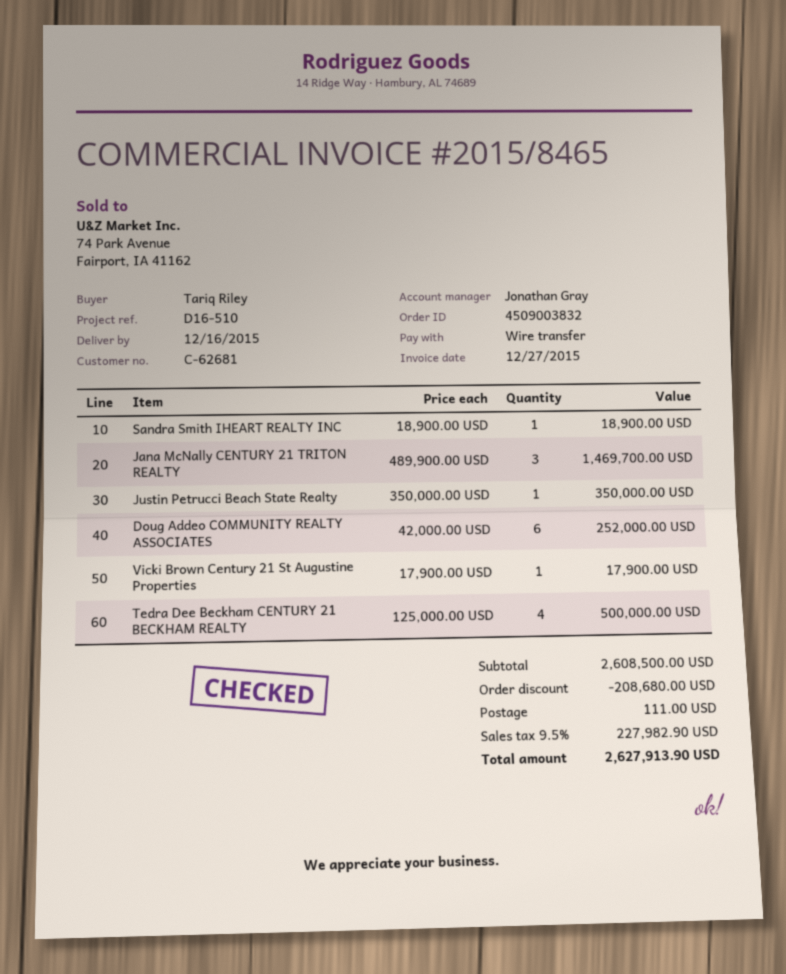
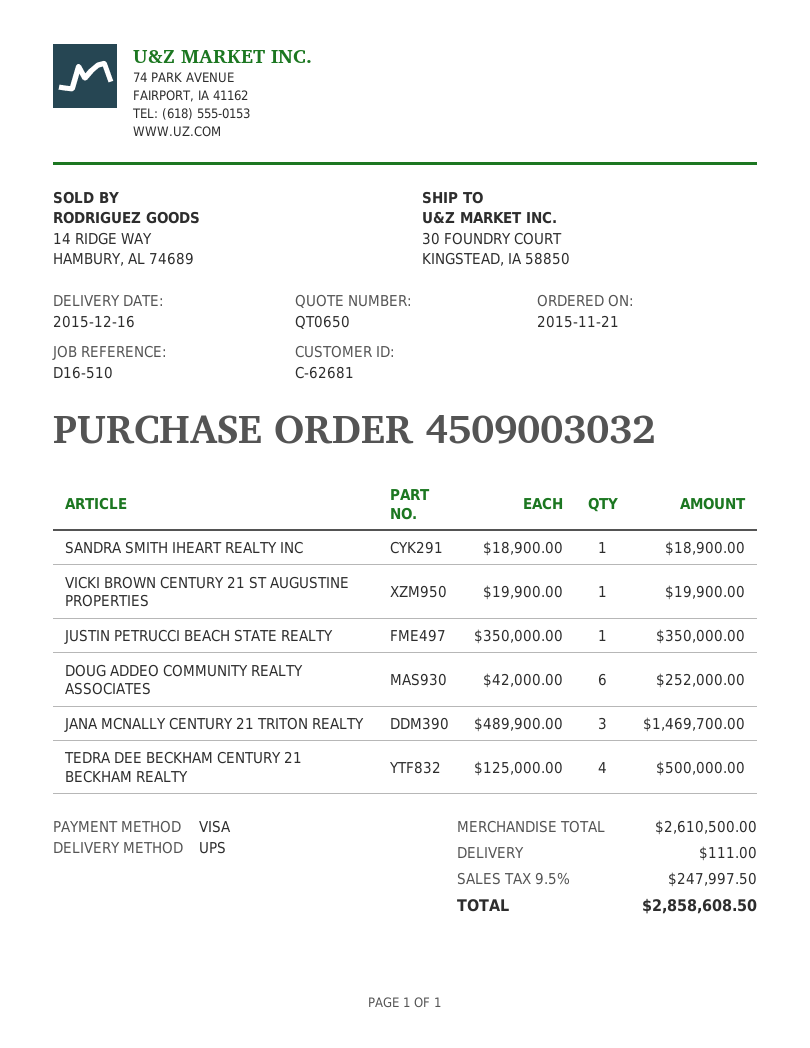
order number: 4509003832 -> 4509003032
payment method: bank transfer -> Visa
Vicki Brown Century 21 St Augustine Properties: 1 x 17900.00 = 17900.00 -> 1 x 19900.00 = 19900.00
subtotal: 2608500.00 -> 2610500.00
discount: 208680.00 -> none
tax: 9.5% = 227982.90 -> 9.5% = 247997.50
total: 2627913.90 -> 2858608.50

